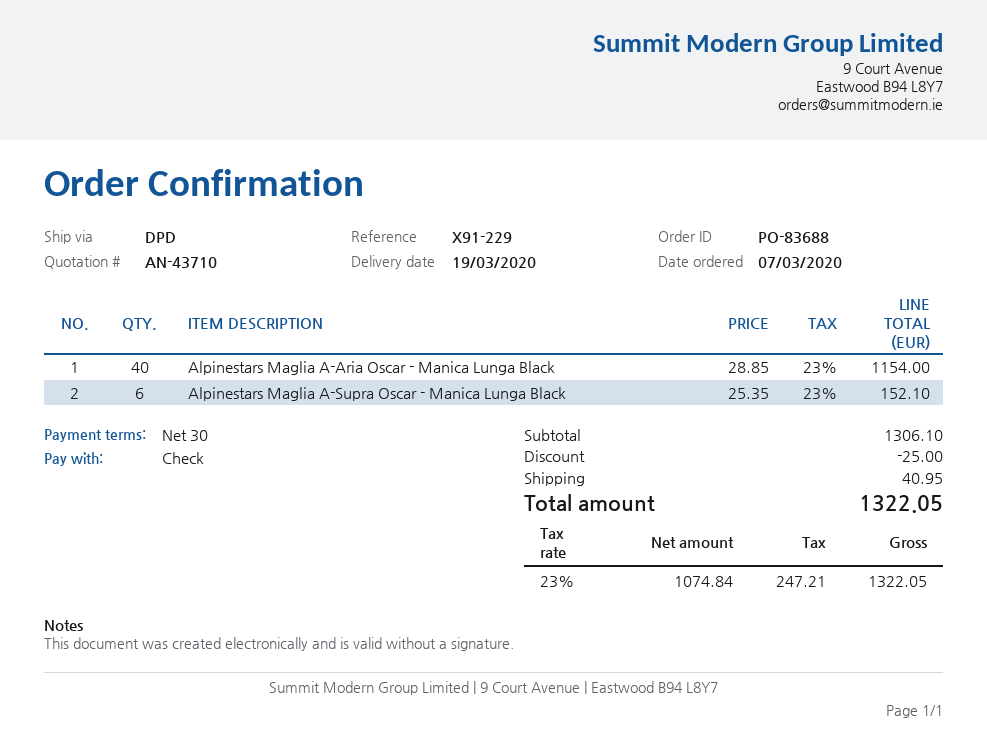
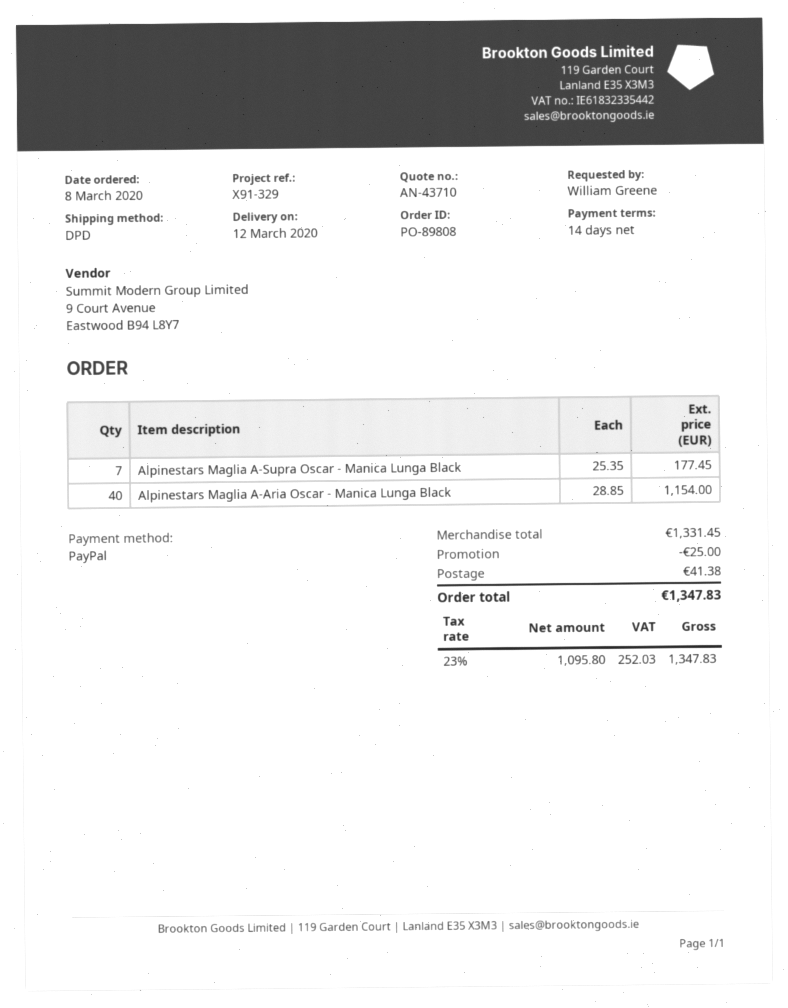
order number: PO-83688 -> PO-89808
order date: 2020-03-07 -> 2020-03-08
delivery date: 2020-03-19 -> 2020-03-12
payment terms: 30 days -> 14 days
reference: X91-229 -> X91-329
payment method: cheque -> PayPal
Alpinestars Maglia A-Supra Oscar - Manica Lunga Black: 6 x 25.35 = 152.10 -> 7 x 25.35 = 177.45
subtotal: 1306.10 -> 1331.45
shipping: 40.95 -> 41.38
net: 1074.84 -> 1095.80
tax: 23% = 247.21 -> 23% = 252.03
total: 1322.05 -> 1347.83

